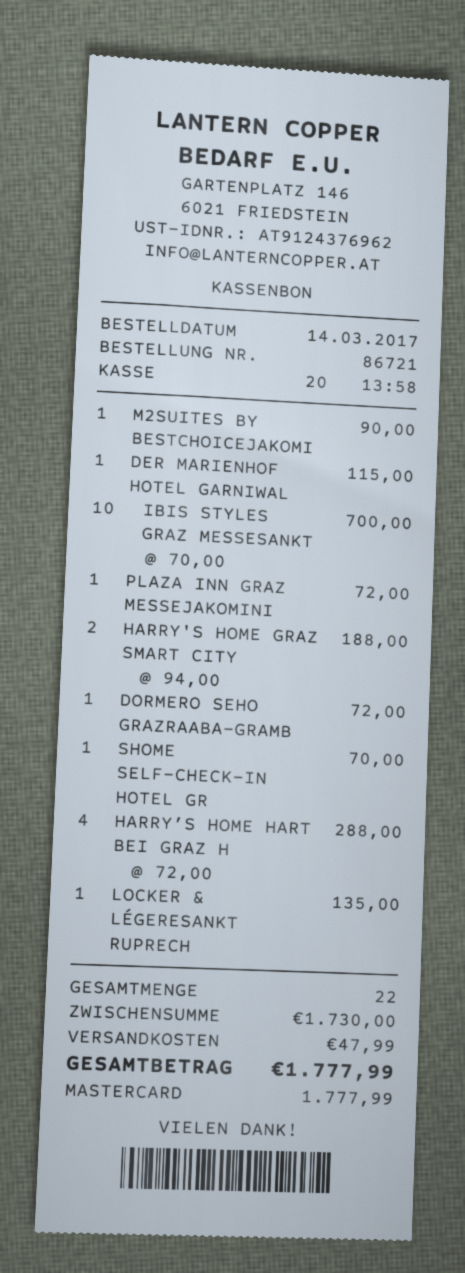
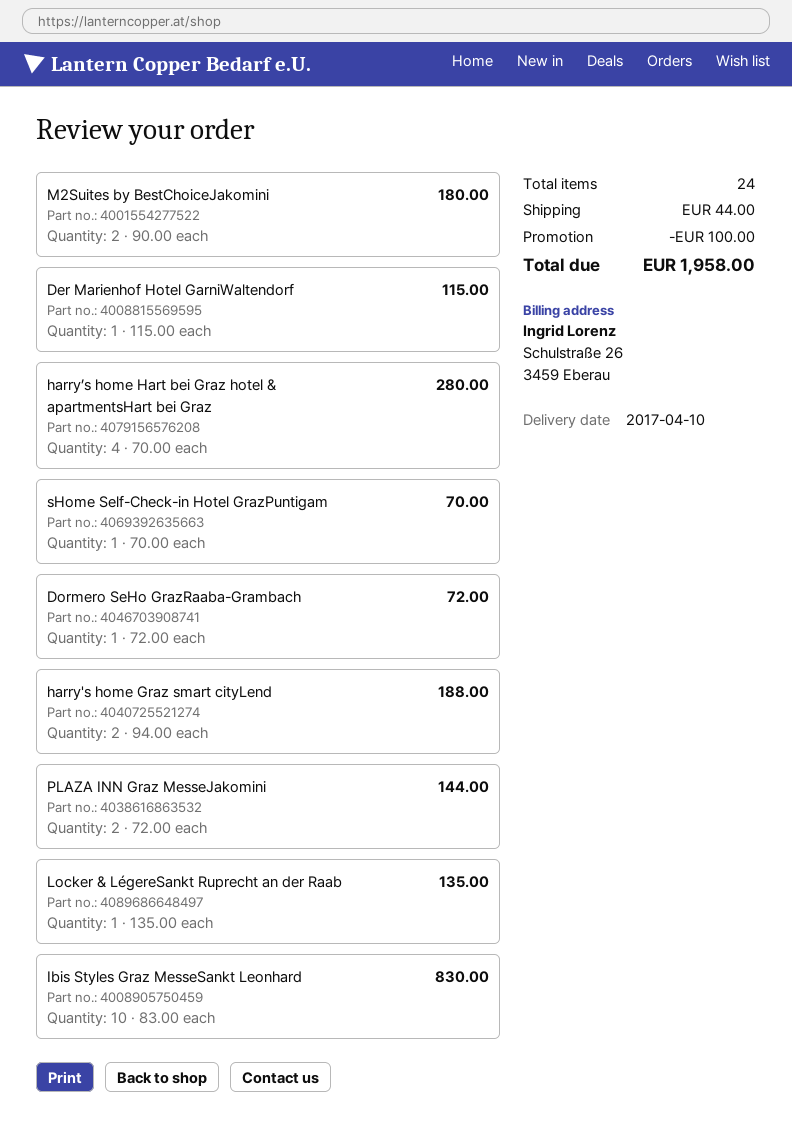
M2SUITES BY BESTCHOICEJAKOMI: 1 x 90.00 = 90.00 -> 2 x 90.00 = 180.00
IBIS STYLES GRAZ MESSESANKT: 10 x 70.00 = 700.00 -> 10 x 83.00 = 830.00
PLAZA INN GRAZ MESSEJAKOMINI: 1 x 72.00 = 72.00 -> 2 x 72.00 = 144.00
HARRY’S HOME HART BEI GRAZ H: 4 x 72.00 = 288.00 -> 4 x 70.00 = 280.00
total quantity: 22 -> 24
discount: none -> 100.00
shipping: 47.99 -> 44.00
total: 1777.99 -> 1958.00

